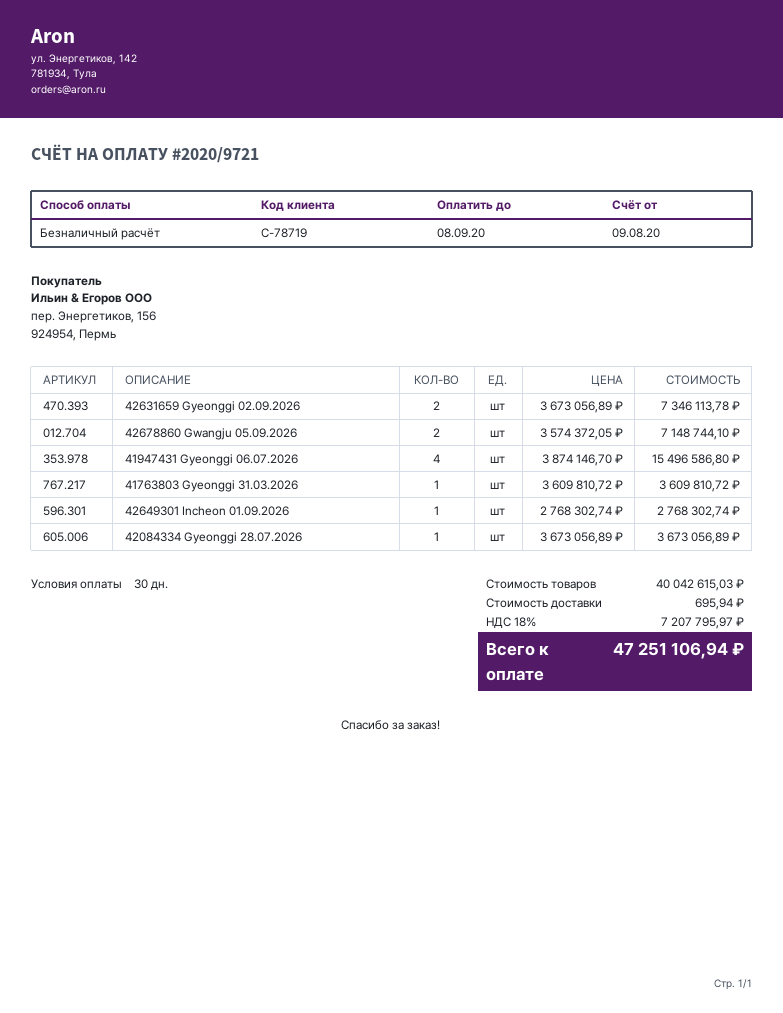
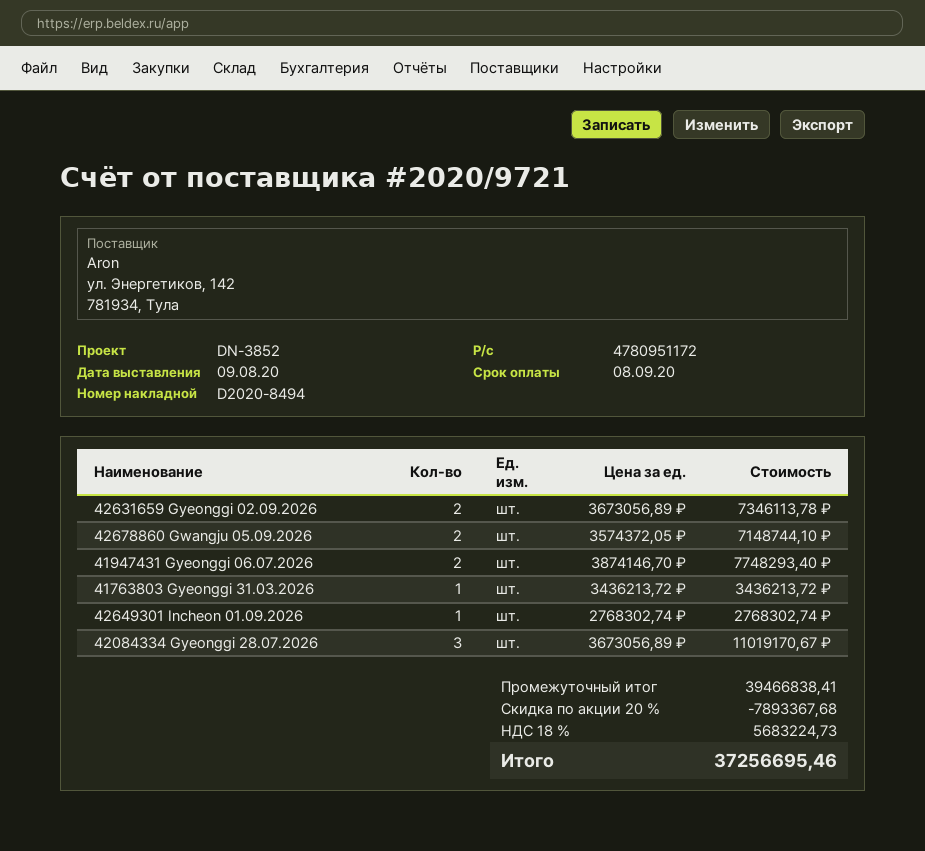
41947431 Gyeonggi 06.07.2026: 4 x 3874146.70 = 15496586.80 -> 2 x 3874146.70 = 7748293.40
41763803 Gyeonggi 31.03.2026: 1 x 3609810.72 = 3609810.72 -> 1 x 3436213.72 = 3436213.72
42084334 Gyeonggi 28.07.2026: 1 x 3673056.89 = 3673056.89 -> 3 x 3673056.89 = 11019170.67
subtotal: 40042615.03 -> 39466838.41
discount: none -> 20% = 7893367.68
shipping: 695.94 -> none
tax: 18% = 7207795.97 -> 18% = 5683224.73
total: 47251106.94 -> 37256695.46

